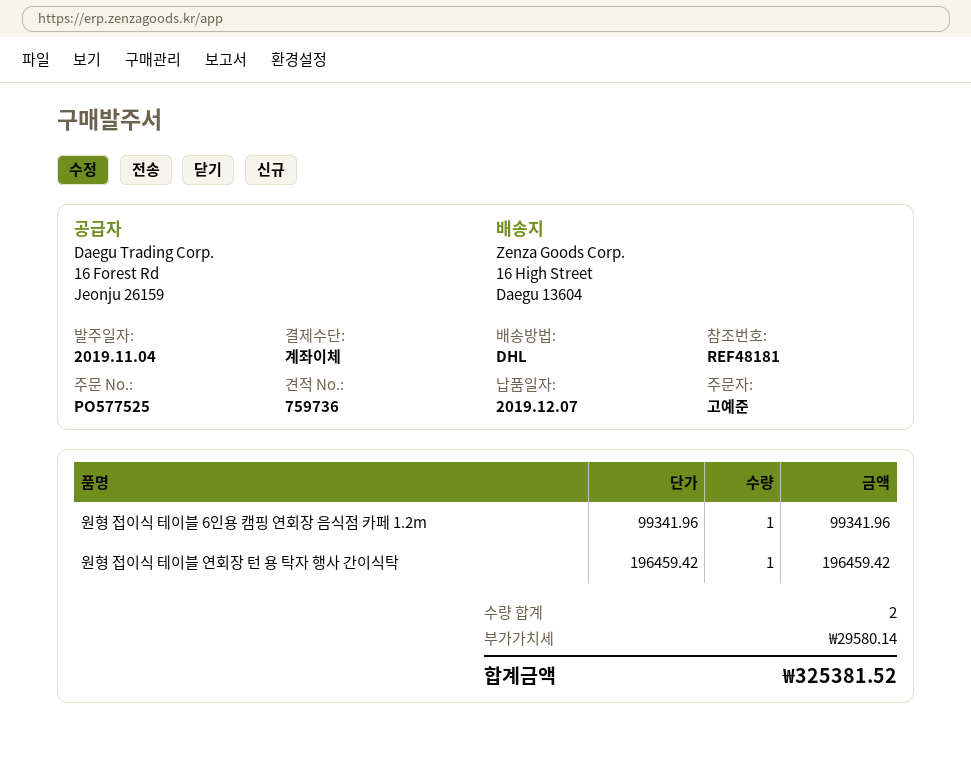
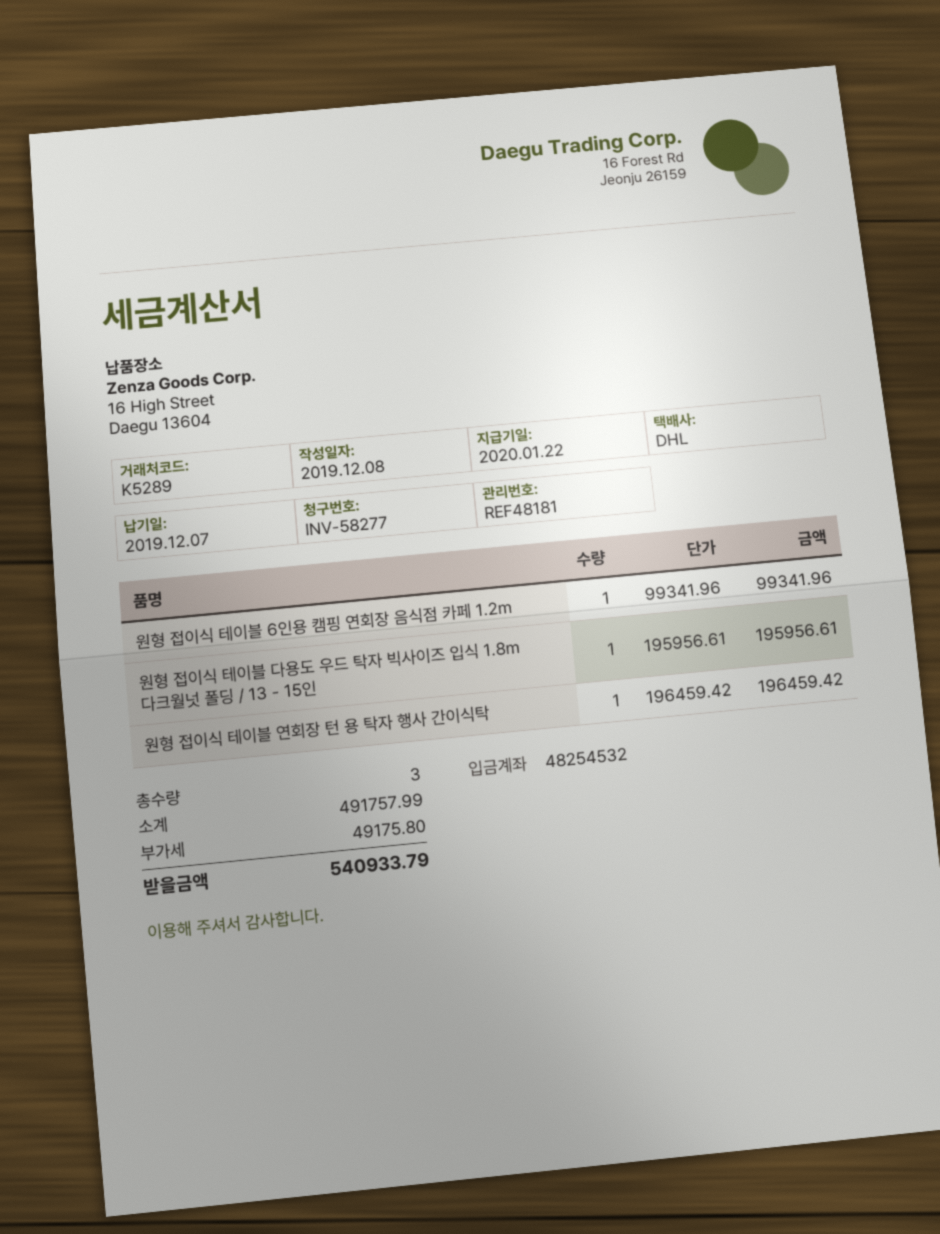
원형 접이식 테이블 다용도 우드 탁자 빅사이즈 입식 1.8m 다크월넛 폴딩 / 13 - 15인: none -> 1 x 195956.61 = 195956.61
total quantity: 2 -> 3
tax: 29580.14 -> 49175.80
total: 325381.52 -> 540933.79

